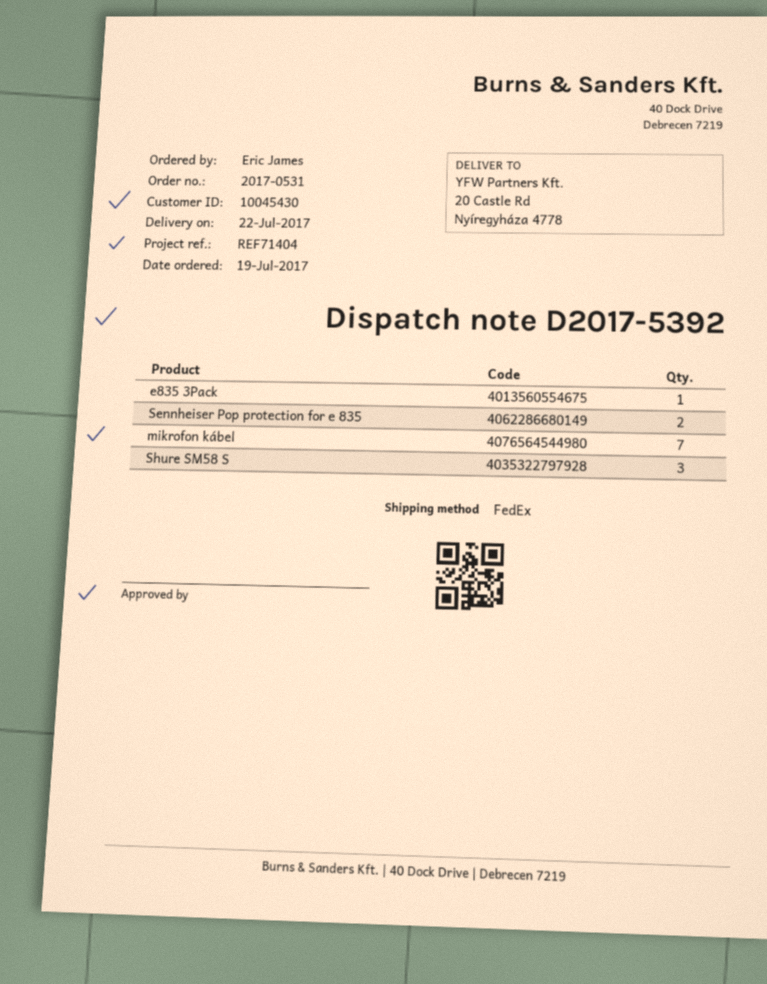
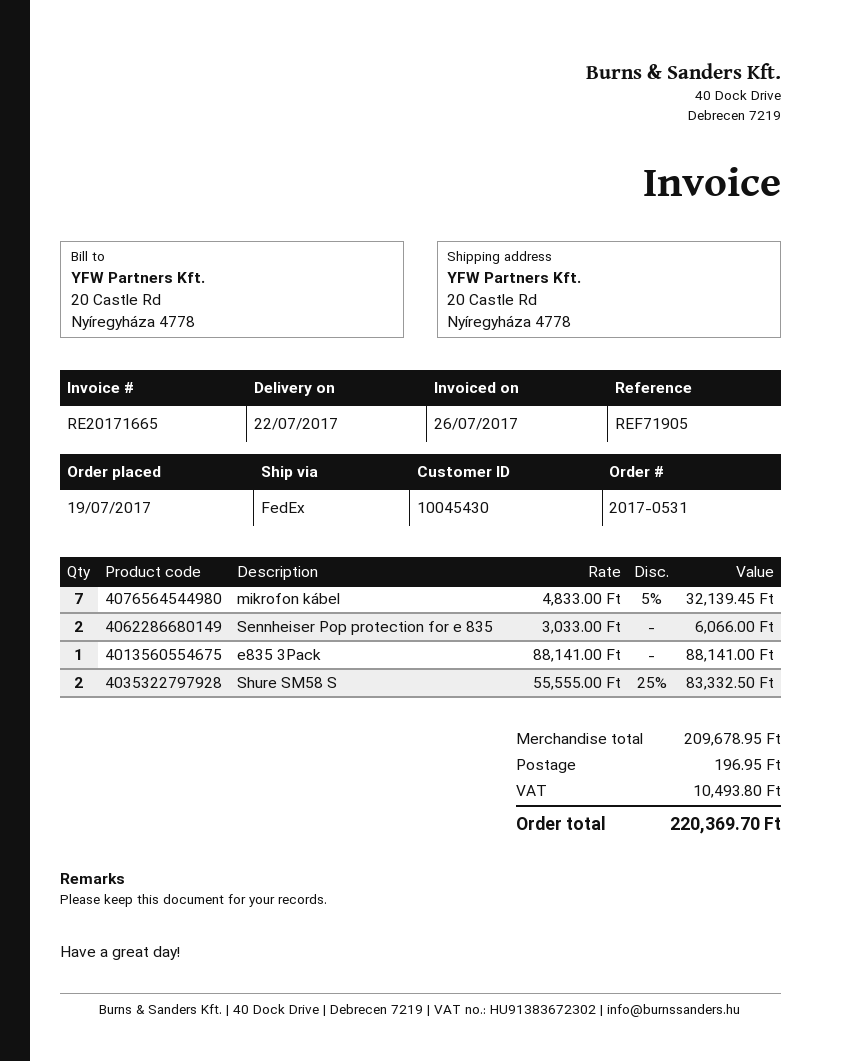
reference: REF71404 -> REF71905
Shure SM58 S: 3 -> 2

